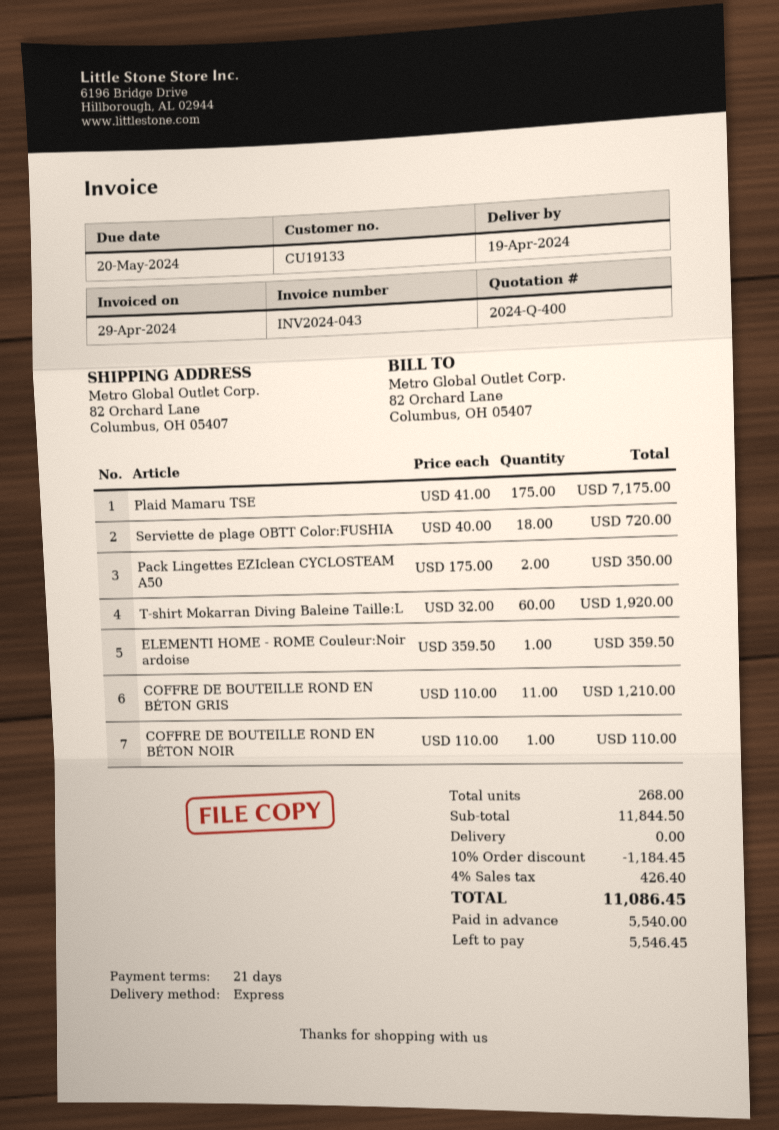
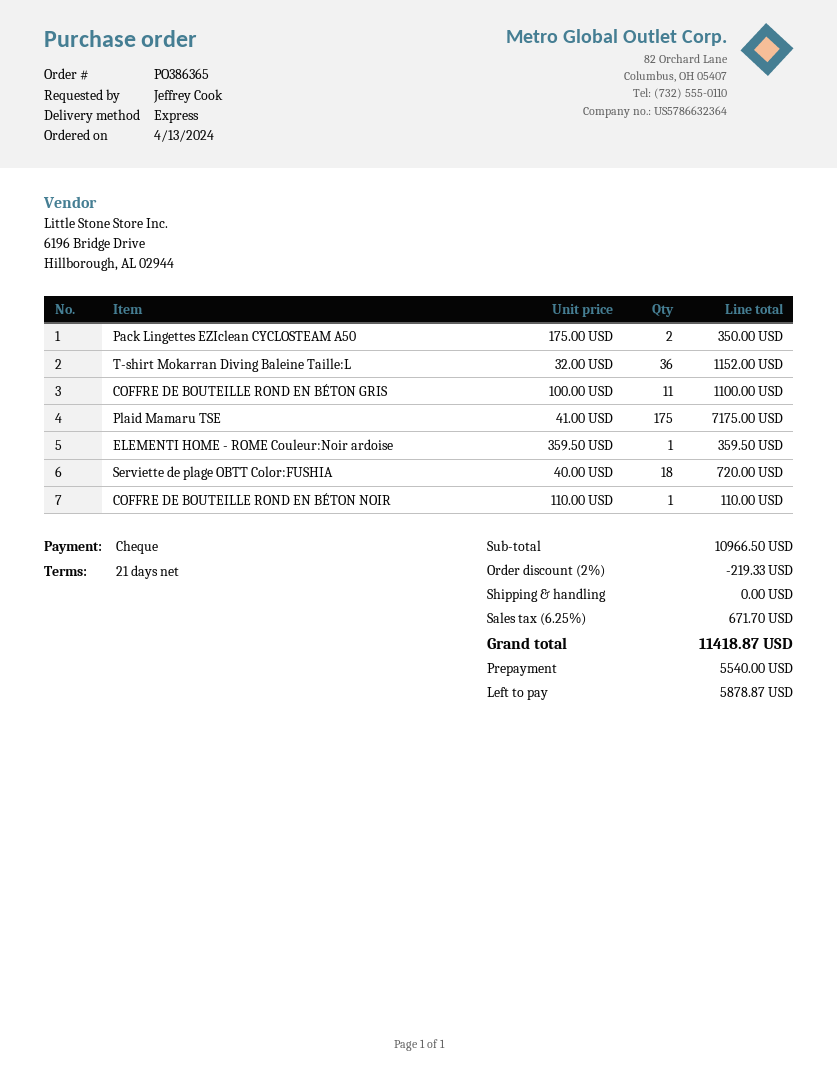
T-shirt Mokarran Diving Baleine Taille:L: 60 x 32.00 = 1920.00 -> 36 x 32.00 = 1152.00
COFFRE DE BOUTEILLE ROND EN BÉTON GRIS: 11 x 110.00 = 1210.00 -> 11 x 100.00 = 1100.00
subtotal: 11844.50 -> 10966.50
discount: 10% = 1184.45 -> 2% = 219.33
tax: 4% = 426.40 -> 6.25% = 671.70
total: 11086.45 -> 11418.87
balance: 5546.45 -> 5878.87

